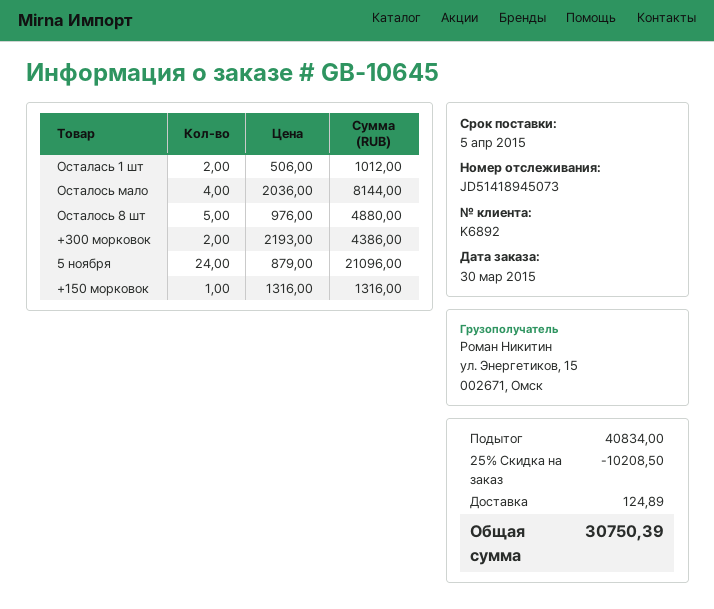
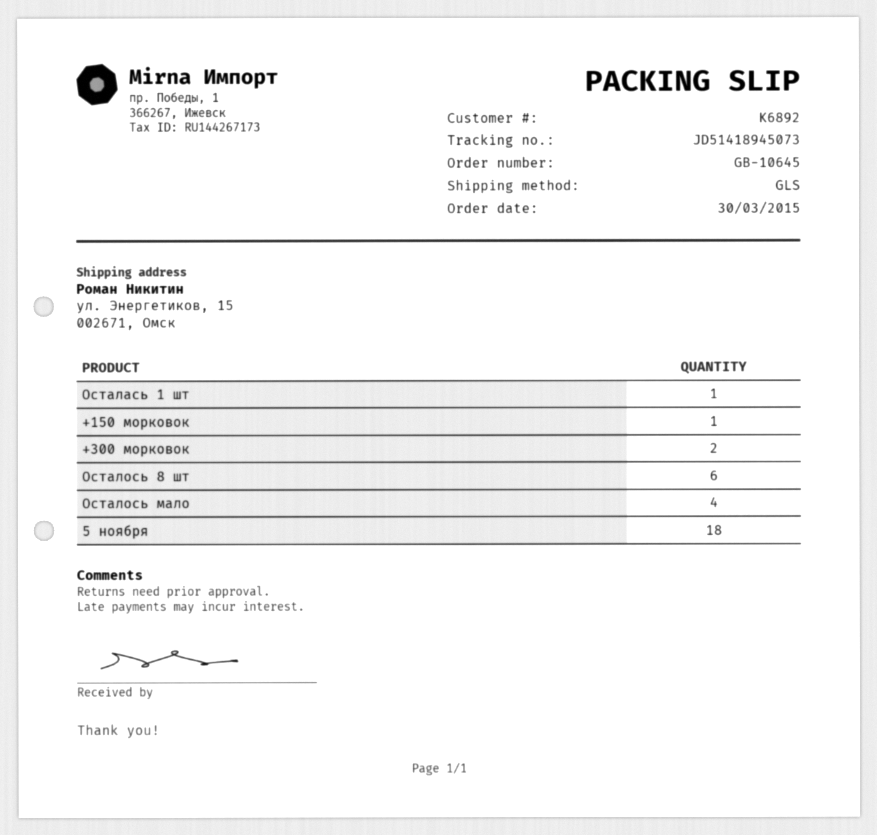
Осталась 1 шт: 2 -> 1
Осталось 8 шт: 5 -> 6
5 ноября: 24 -> 18

